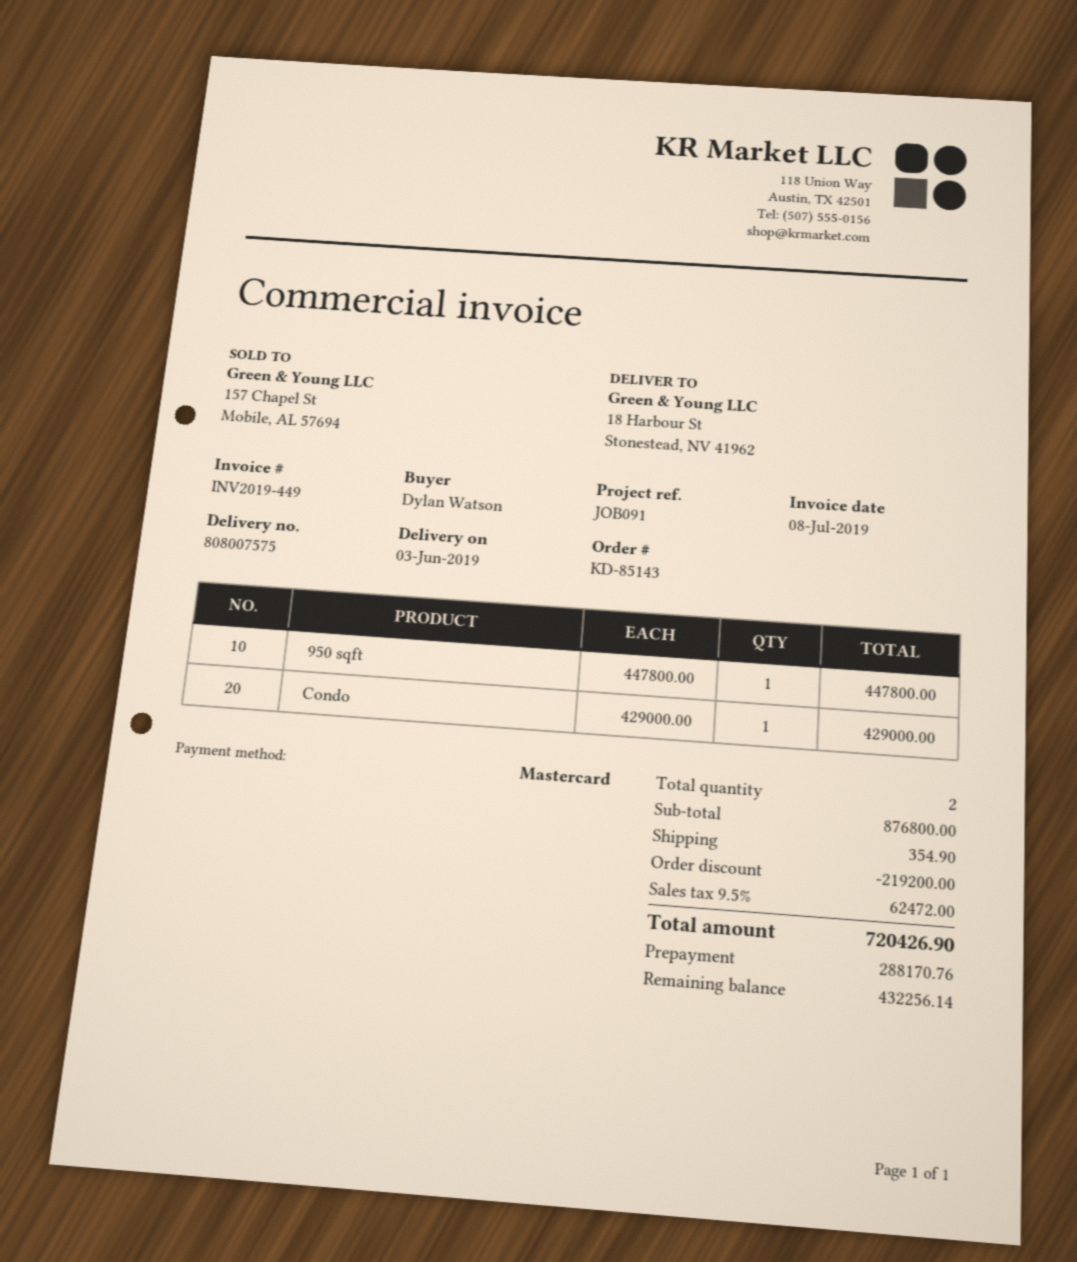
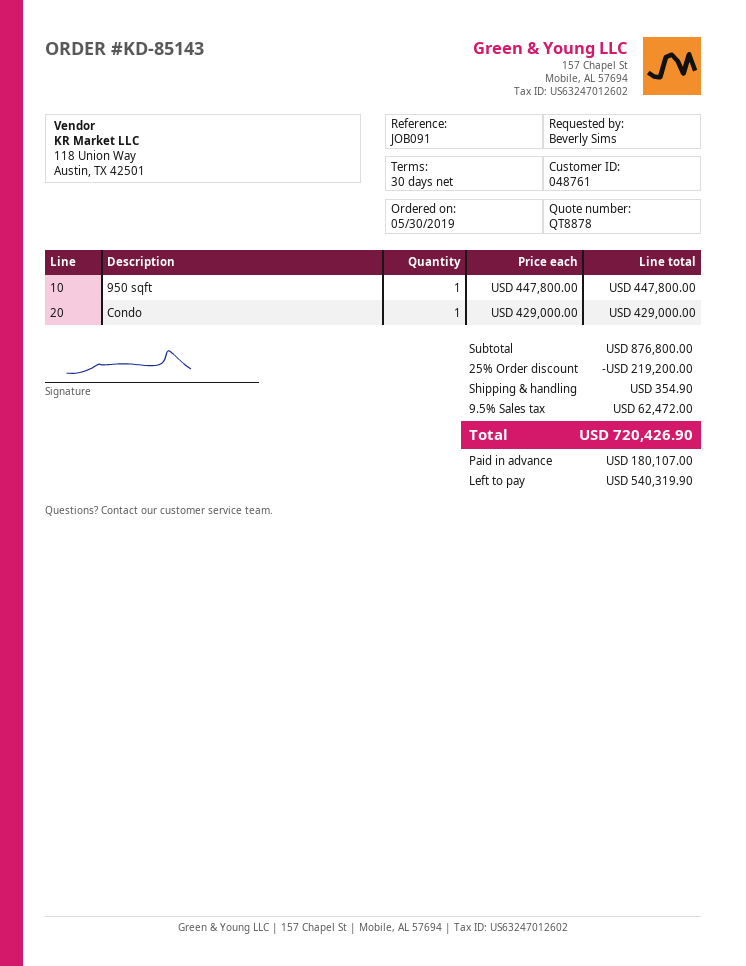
ordered by: Dylan Watson -> Beverly Sims
deposit: 288170.76 -> 180107.00
balance: 432256.14 -> 540319.90

